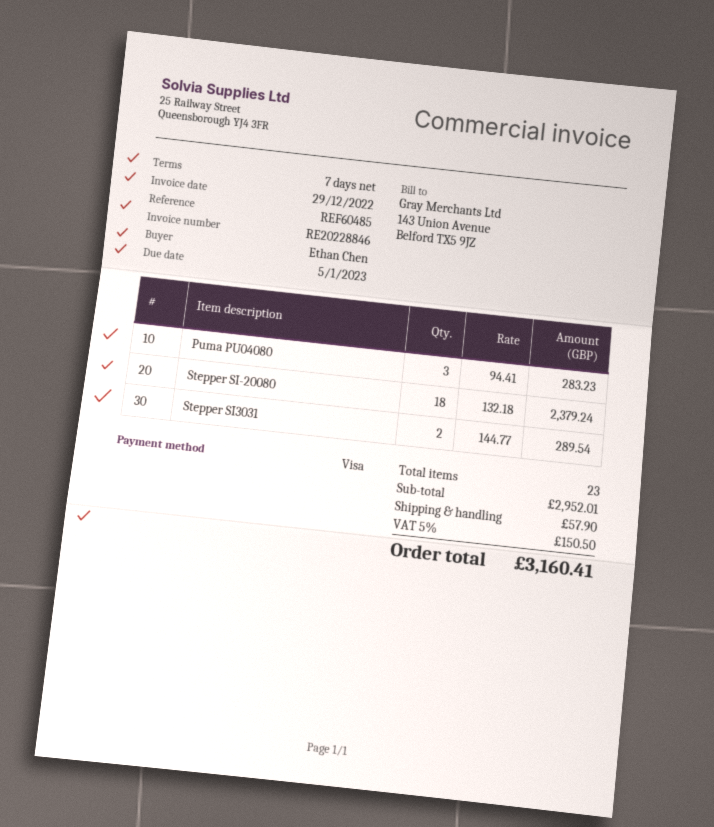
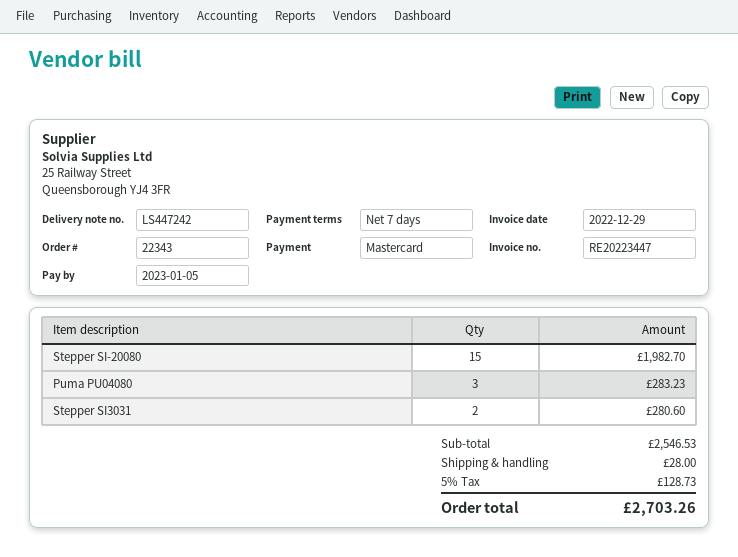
invoice number: RE20228846 -> RE20223447
payment method: Visa -> Mastercard
Stepper SI-20080: 18 for 2379.24 -> 15 for 1982.70
Stepper SI3031: 2 for 289.54 -> 2 for 280.60
subtotal: 2952.01 -> 2546.53
shipping: 57.90 -> 28.00
tax: 5% = 150.50 -> 5% = 128.73
total: 3160.41 -> 2703.26

